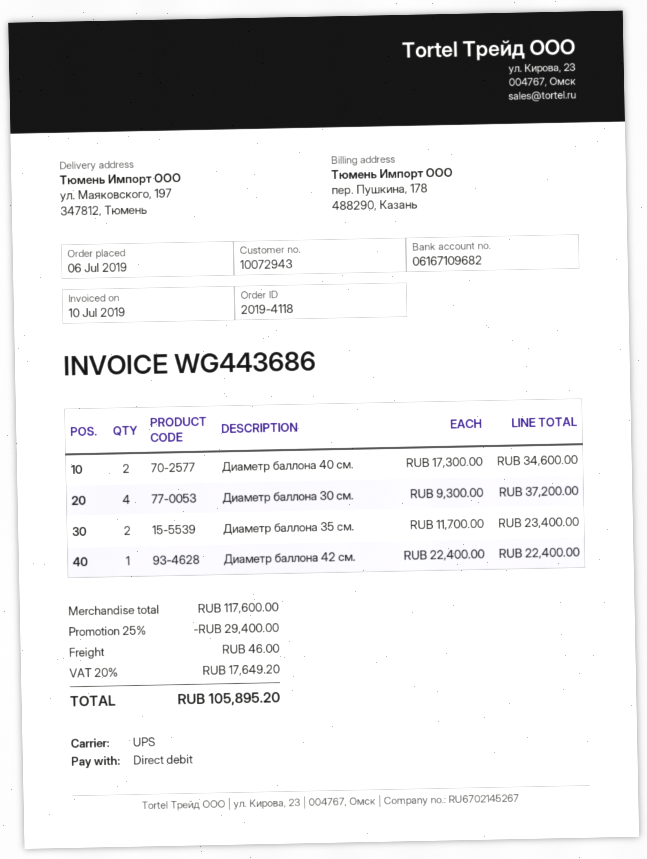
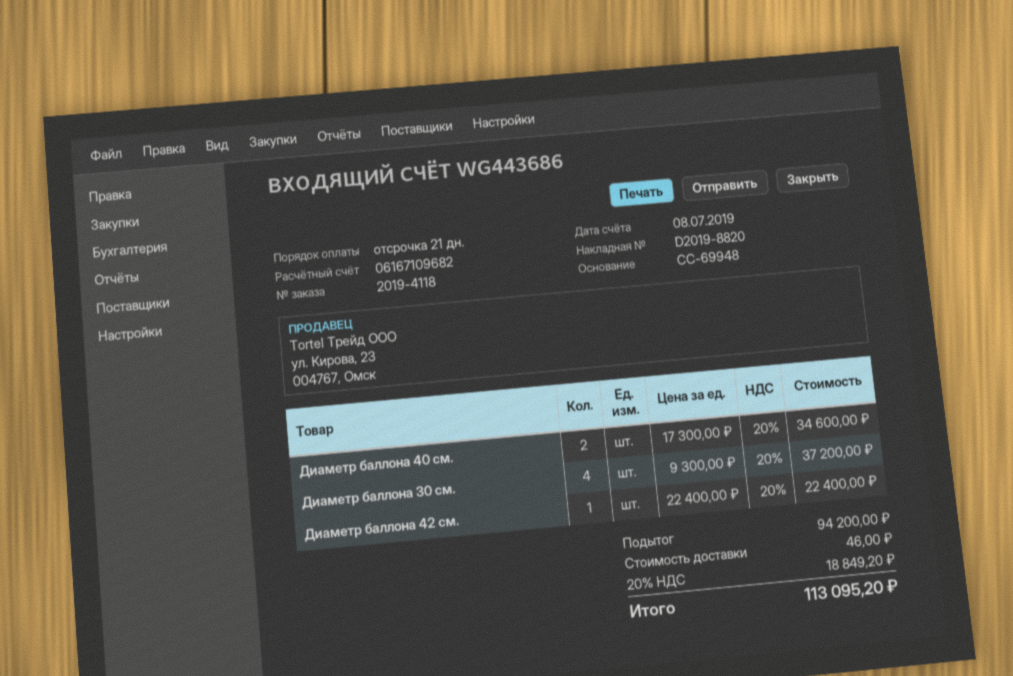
invoice date: 2019-07-10 -> 2019-07-08
Диаметр баллона 35 см.: 2 x 11700.00 = 23400.00 -> none
subtotal: 117600.00 -> 94200.00
discount: 25% = 29400.00 -> none
tax: 20% = 17649.20 -> 20% = 18849.20
total: 105895.20 -> 113095.20

